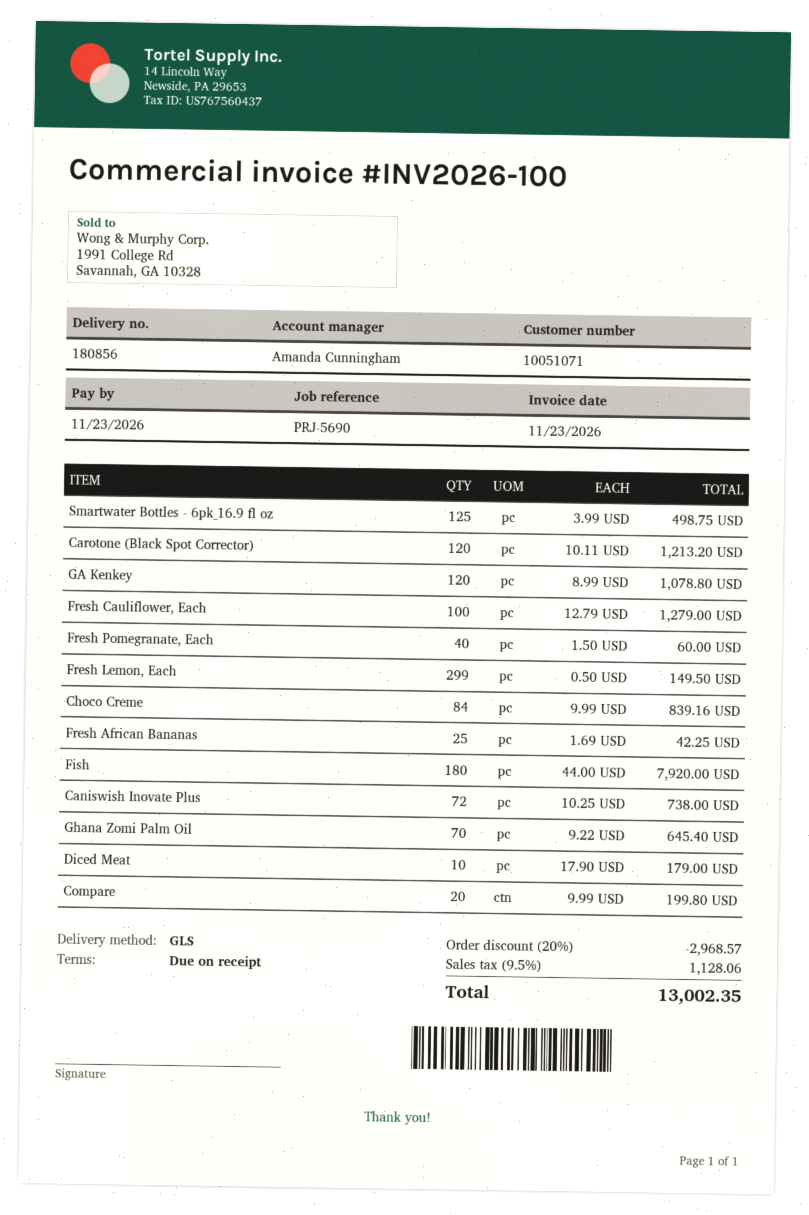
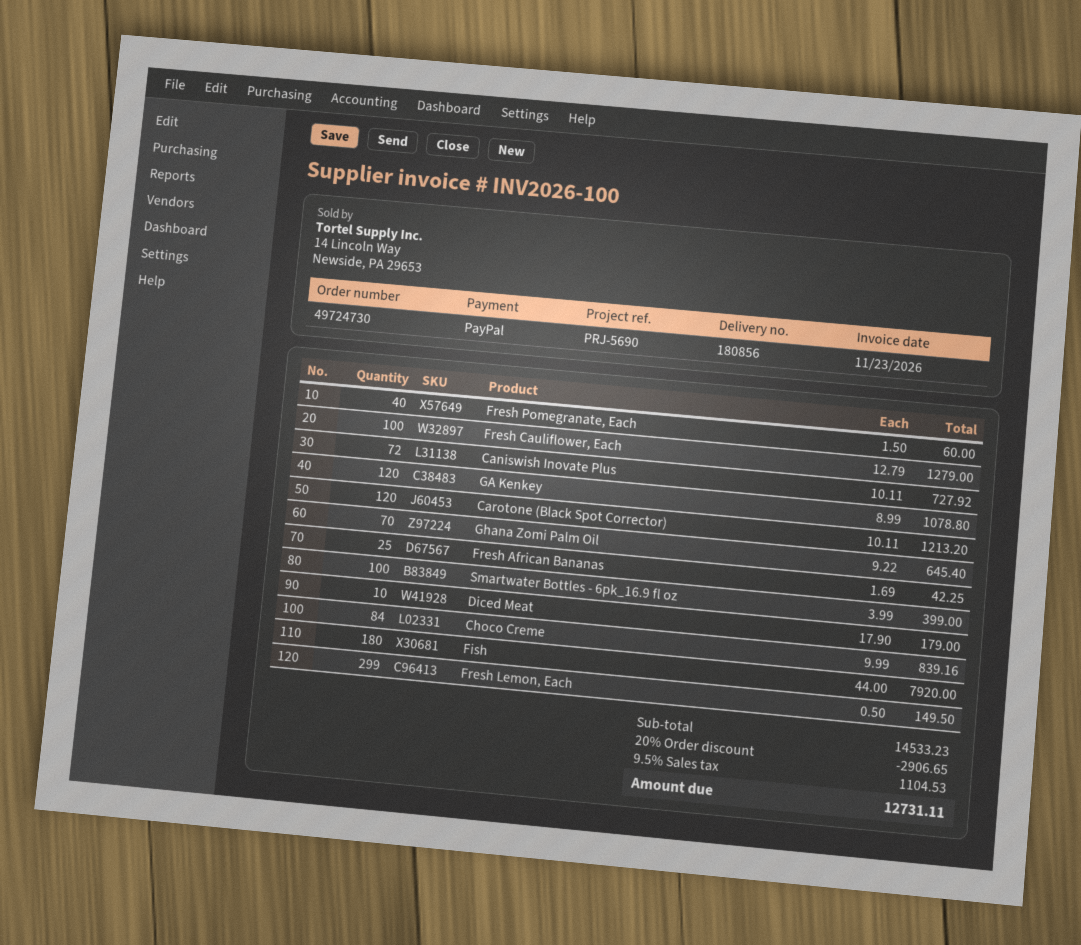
Smartwater Bottles - 6pk_16.9 fl oz: 125 x 3.99 = 498.75 -> 100 x 3.99 = 399.00
Caniswish Inovate Plus: 72 x 10.25 = 738.00 -> 72 x 10.11 = 727.92
Compare: 20 x 9.99 = 199.80 -> none
discount: 20% = 2968.57 -> 20% = 2906.65
tax: 9.5% = 1128.06 -> 9.5% = 1104.53
total: 13002.35 -> 12731.11

